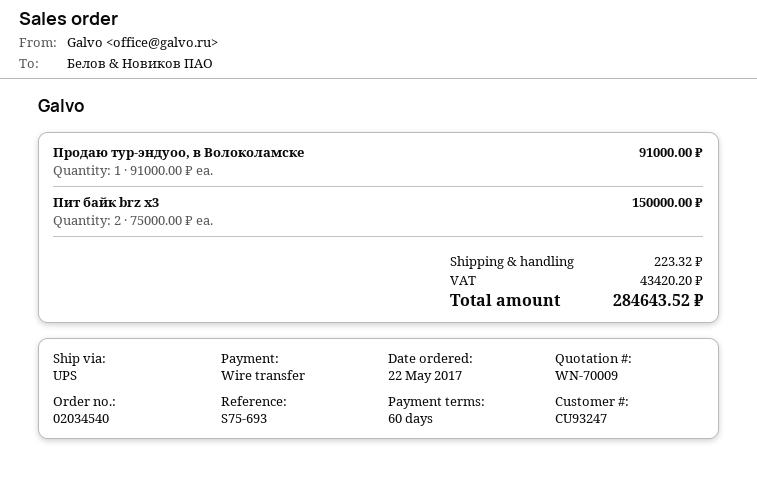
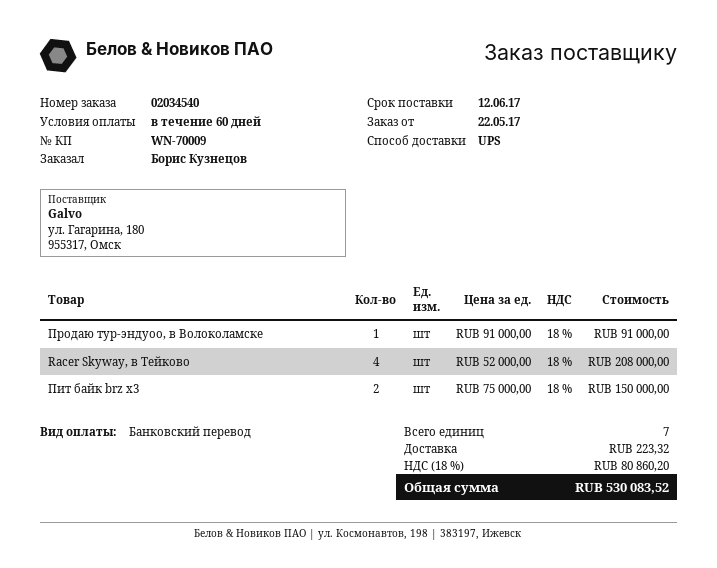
Racer Skyway, в Тейково: none -> 4 x 52000.00 = 208000.00
tax: 43420.20 -> 80860.20
total: 284643.52 -> 530083.52

